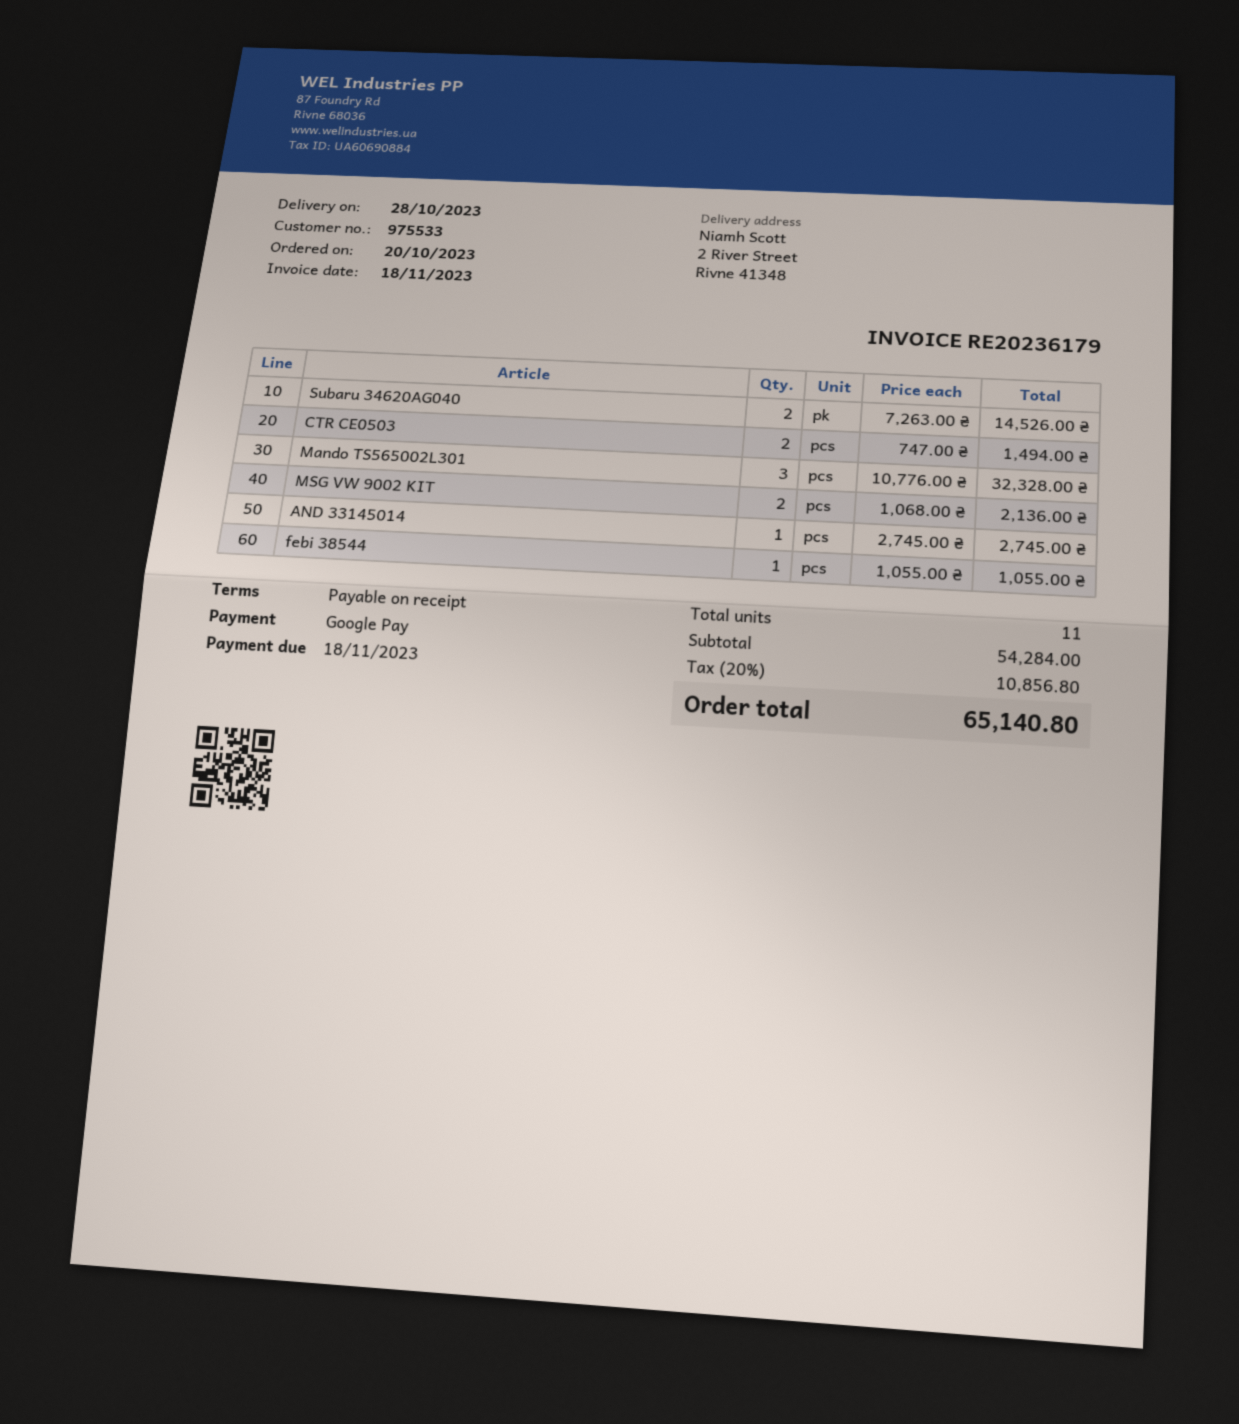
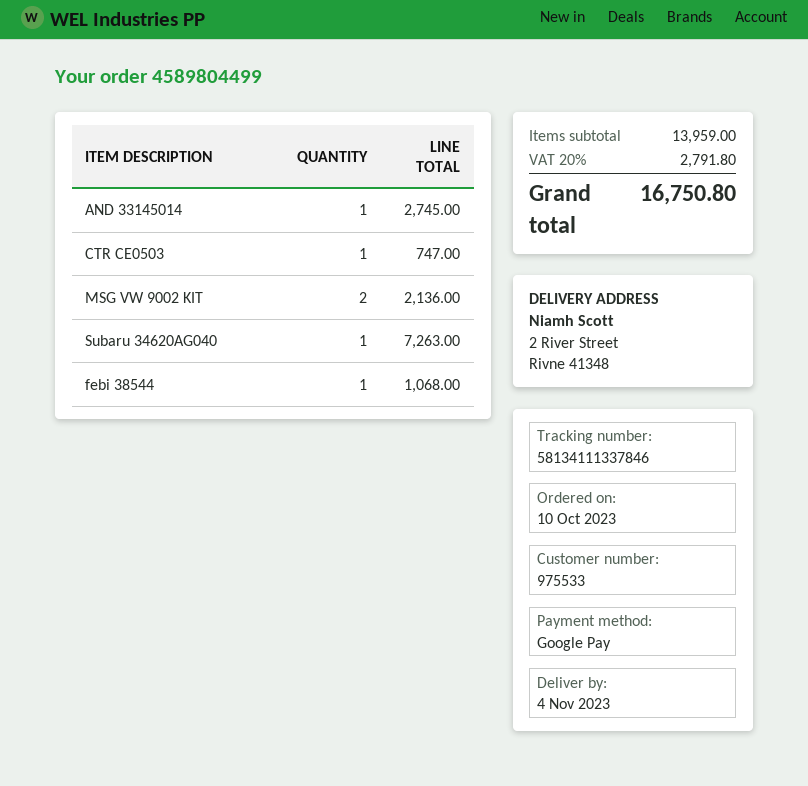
order date: 2023-10-20 -> 2023-10-10
delivery date: 2023-10-28 -> 2023-11-04
Subaru 34620AG040: 2 for 14526.00 -> 1 for 7263.00
CTR CE0503: 2 for 1494.00 -> 1 for 747.00
Mando TS565002L301: 3 for 32328.00 -> none
febi 38544: 1 for 1055.00 -> 1 for 1068.00
subtotal: 54284.00 -> 13959.00
tax: 20% = 10856.80 -> 20% = 2791.80
total: 65140.80 -> 16750.80

